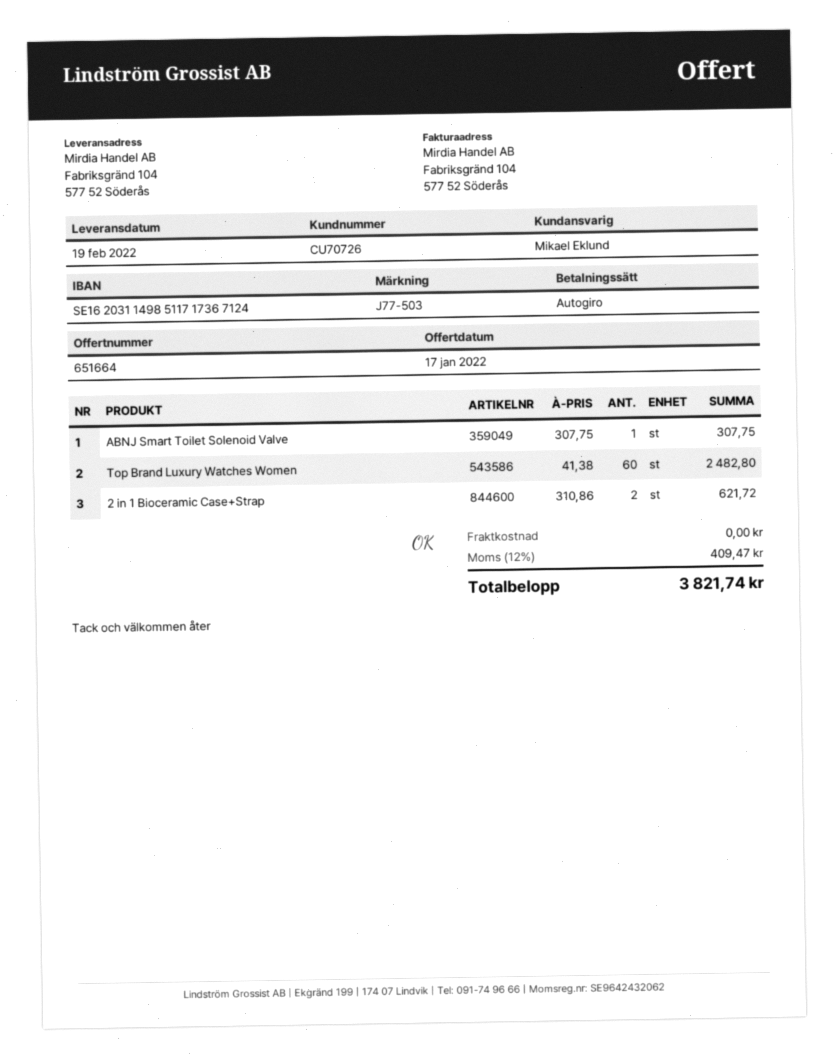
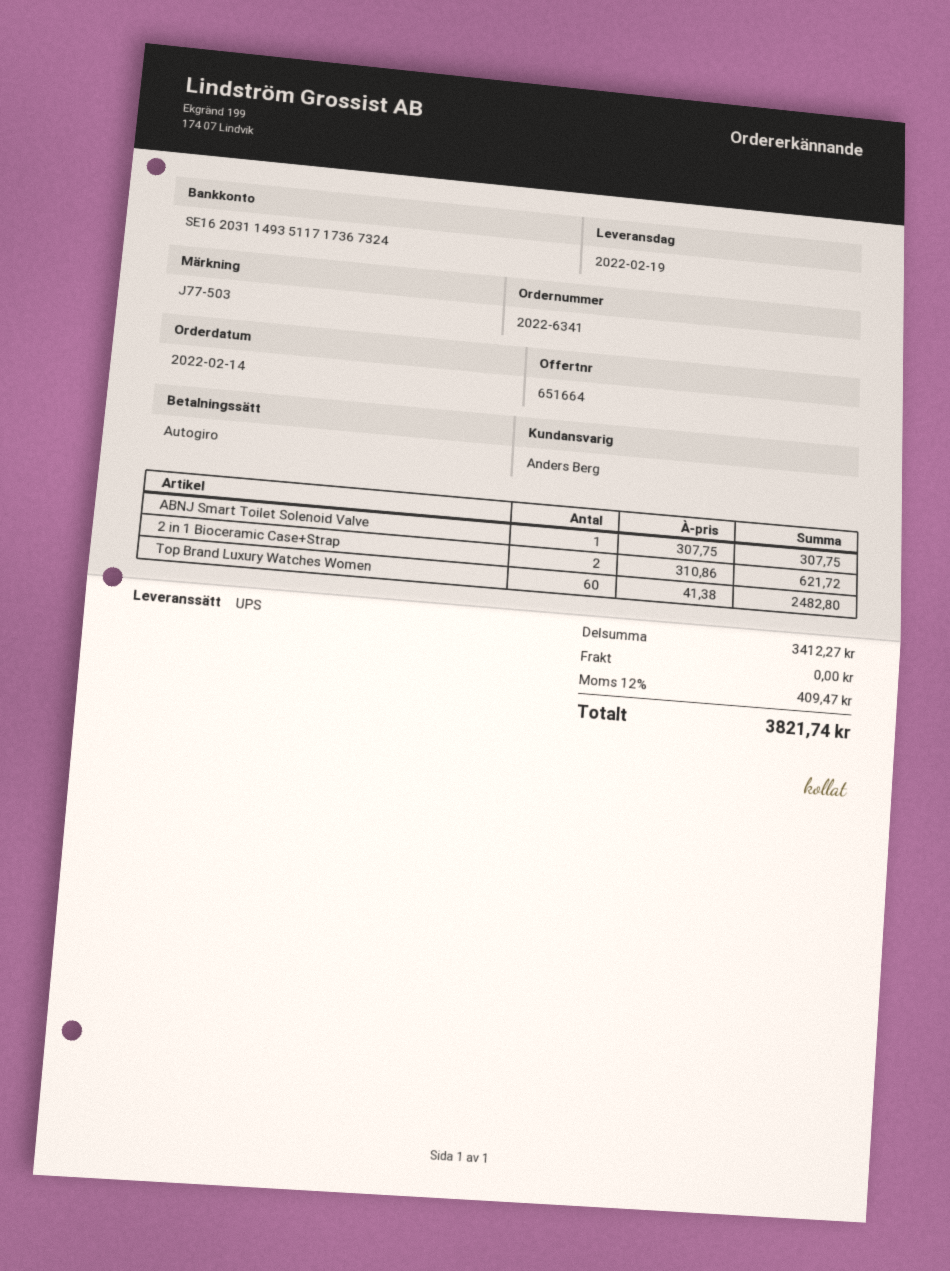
sales rep: Mikael Eklund -> Anders Berg
bank account: SE1620311498511717367124 -> SE1620311493511717367324

